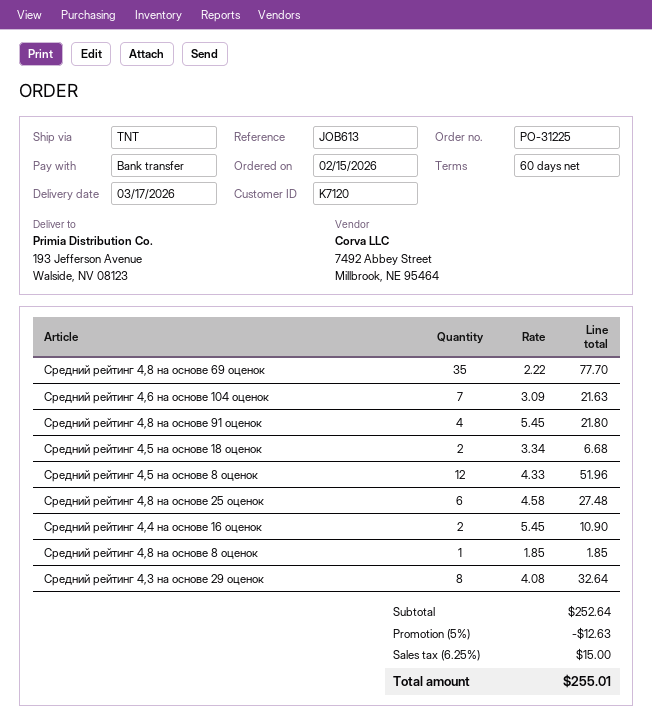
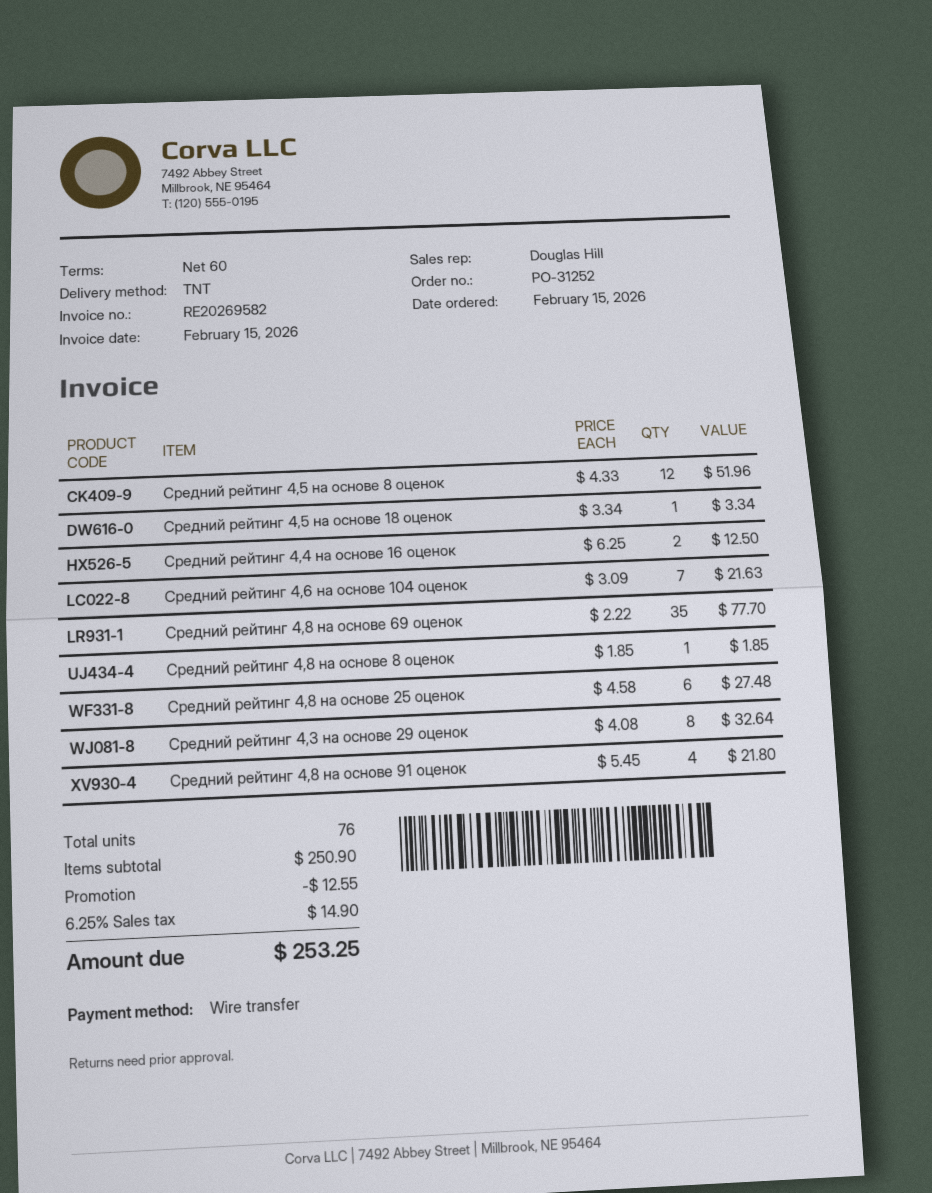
order number: PO-31225 -> PO-31252
Средний рейтинг 4,5 на основе 18 оценок: 2 x 3.34 = 6.68 -> 1 x 3.34 = 3.34
Средний рейтинг 4,4 на основе 16 оценок: 2 x 5.45 = 10.90 -> 2 x 6.25 = 12.50
subtotal: 252.64 -> 250.90
discount: 12.63 -> 12.55
tax: 6.25% = 15.00 -> 6.25% = 14.90
total: 255.01 -> 253.25

